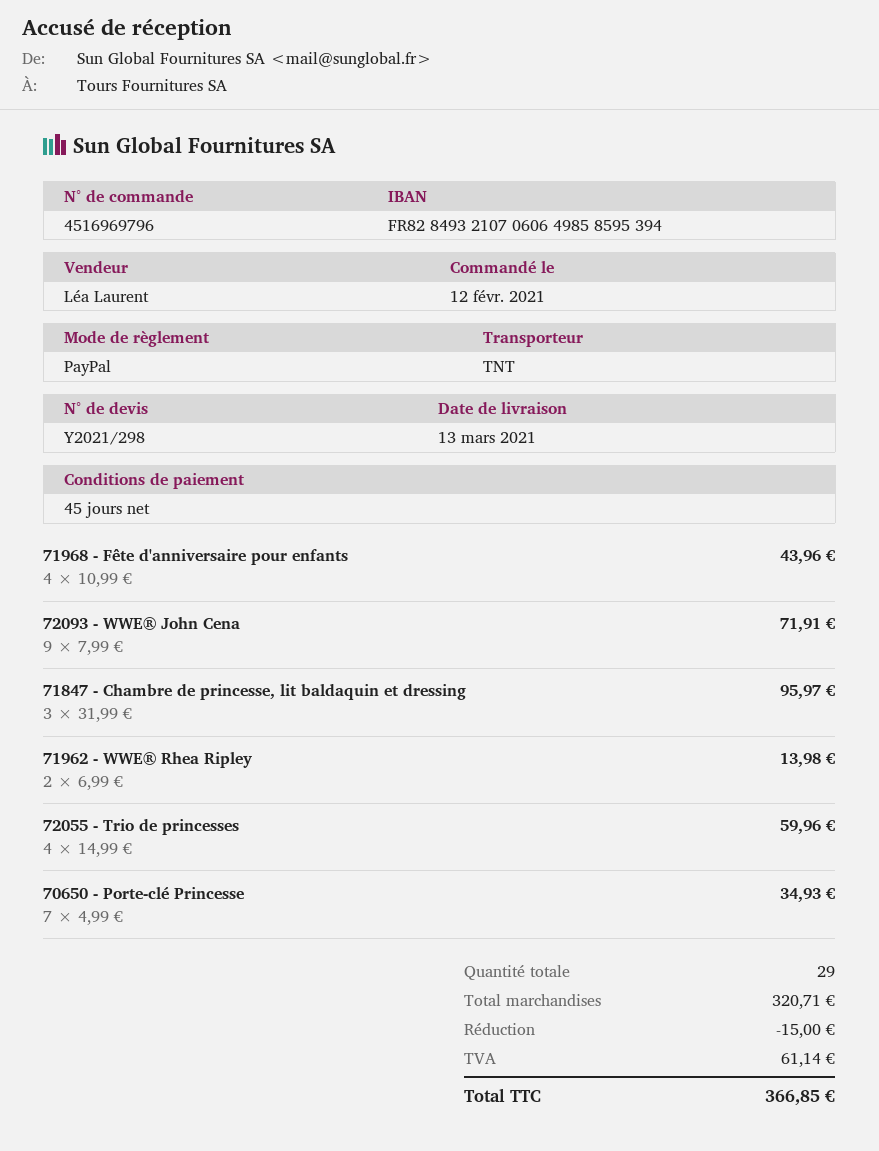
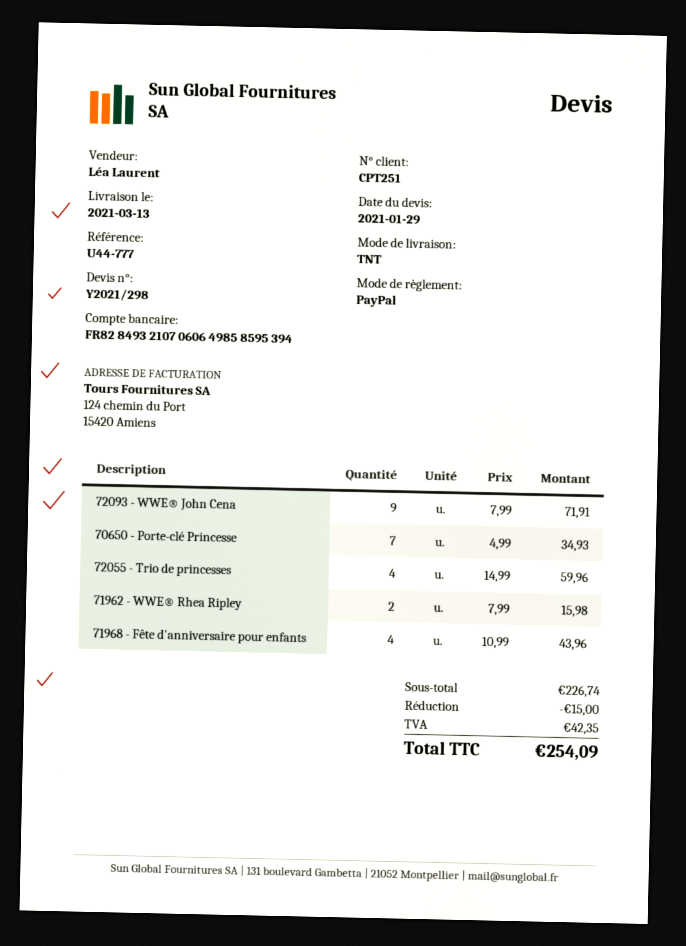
71847 - Chambre de princesse, lit baldaquin et dressing: 3 x 31.99 = 95.97 -> none
71962 - WWE® Rhea Ripley: 2 x 6.99 = 13.98 -> 2 x 7.99 = 15.98
subtotal: 320.71 -> 226.74
tax: 61.14 -> 42.35
total: 366.85 -> 254.09

